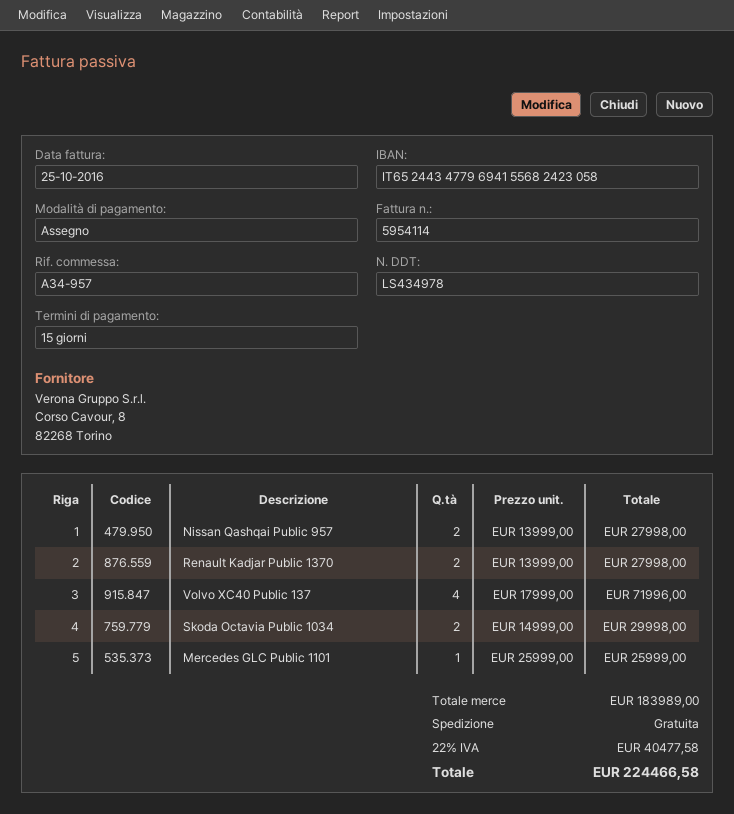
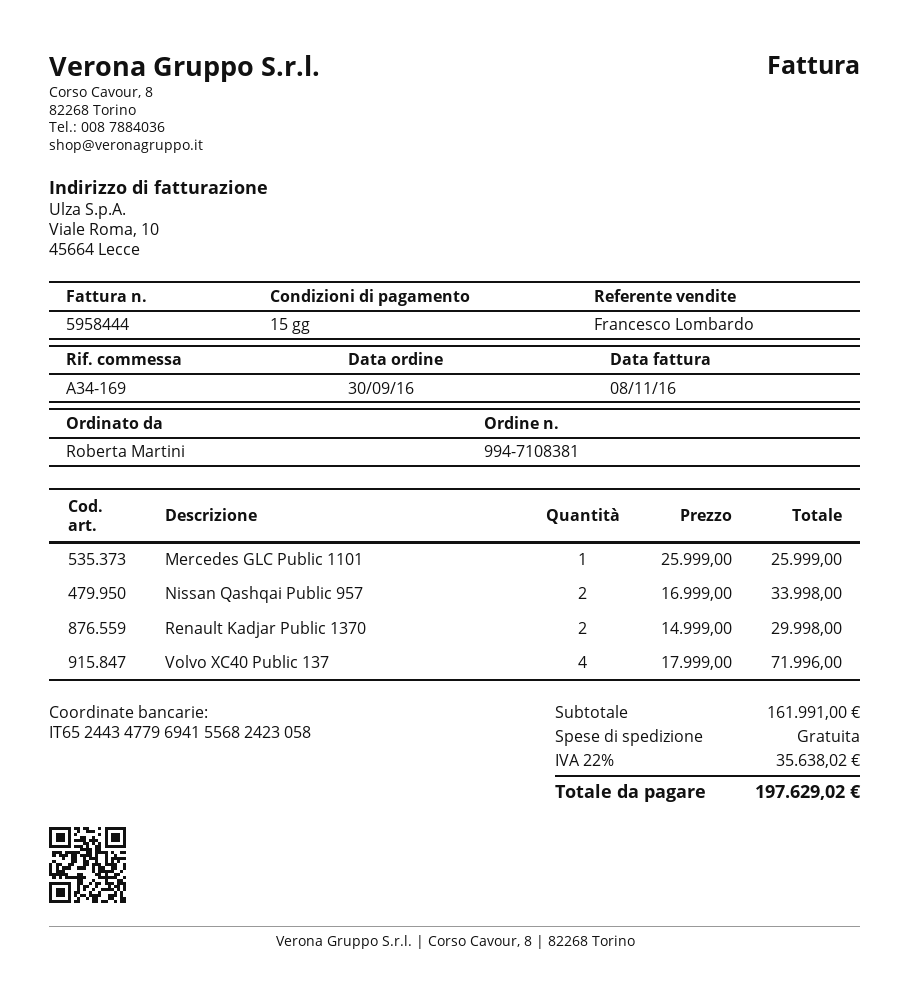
invoice number: 5954114 -> 5958444
invoice date: 2016-10-25 -> 2016-11-08
reference: A34-957 -> A34-169
Nissan Qashqai Public 957: 2 x 13999.00 = 27998.00 -> 2 x 16999.00 = 33998.00
Renault Kadjar Public 1370: 2 x 13999.00 = 27998.00 -> 2 x 14999.00 = 29998.00
Skoda Octavia Public 1034: 2 x 14999.00 = 29998.00 -> none
subtotal: 183989.00 -> 161991.00
tax: 22% = 40477.58 -> 22% = 35638.02
total: 224466.58 -> 197629.02

